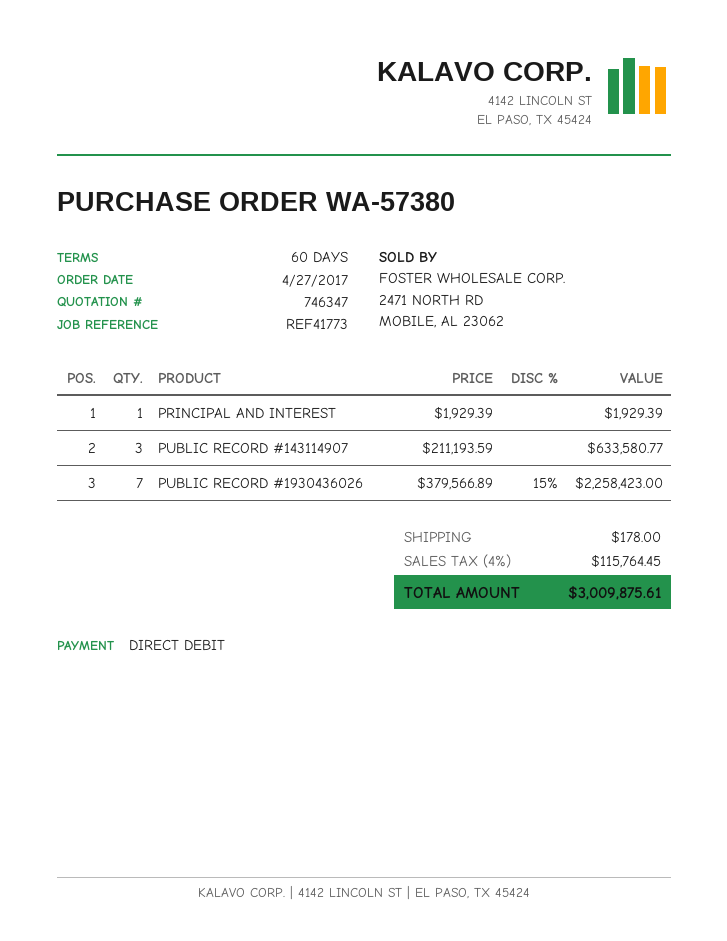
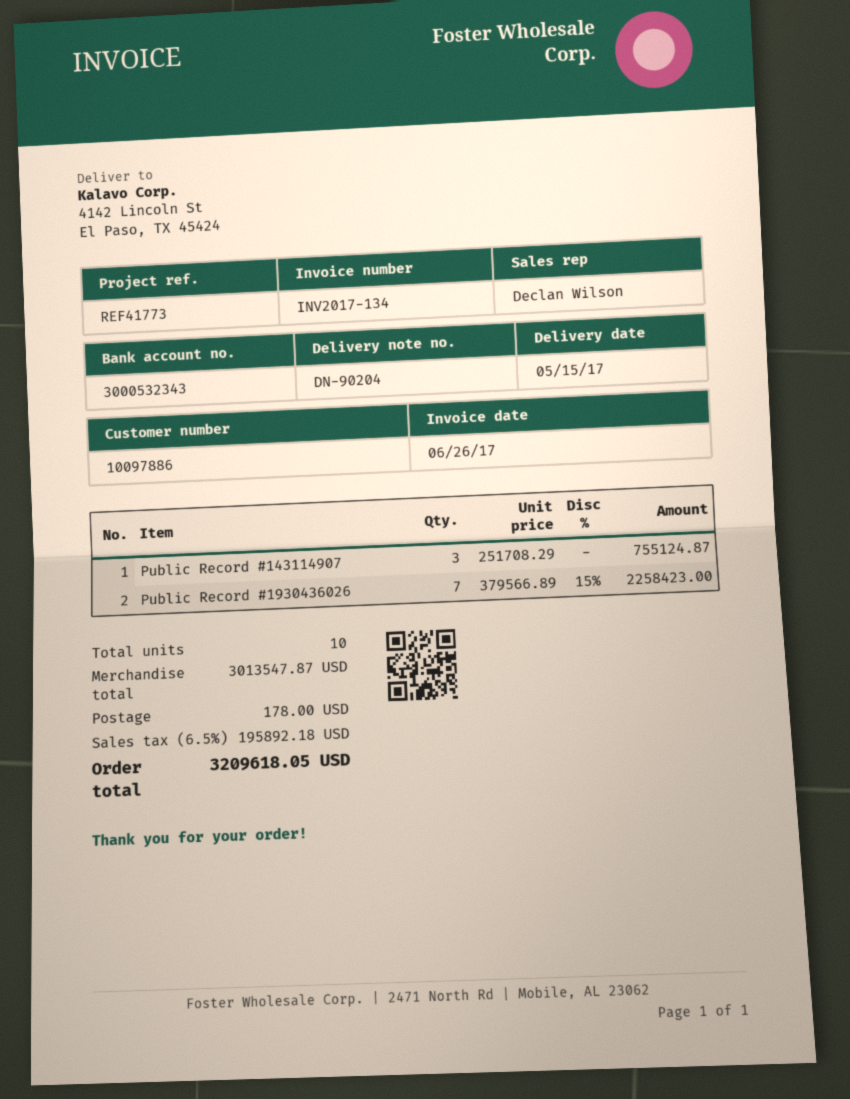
PRINCIPAL AND INTEREST: 1 x 1929.39 = 1929.39 -> none
PUBLIC RECORD #143114907: 3 x 211193.59 = 633580.77 -> 3 x 251708.29 = 755124.87
tax: 4% = 115764.45 -> 6.5% = 195892.18
total: 3009875.61 -> 3209618.05

